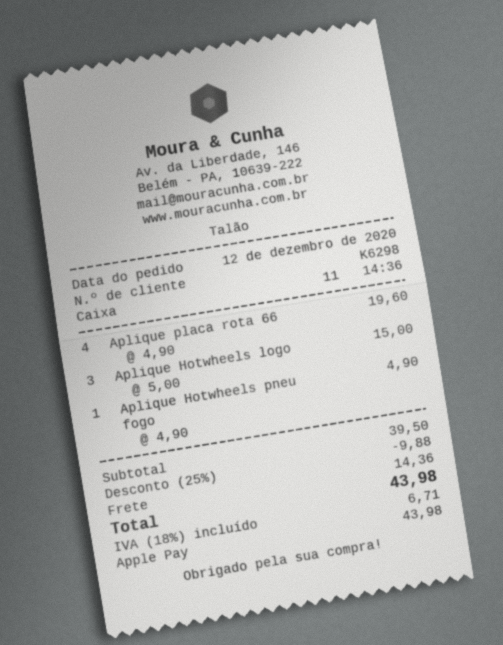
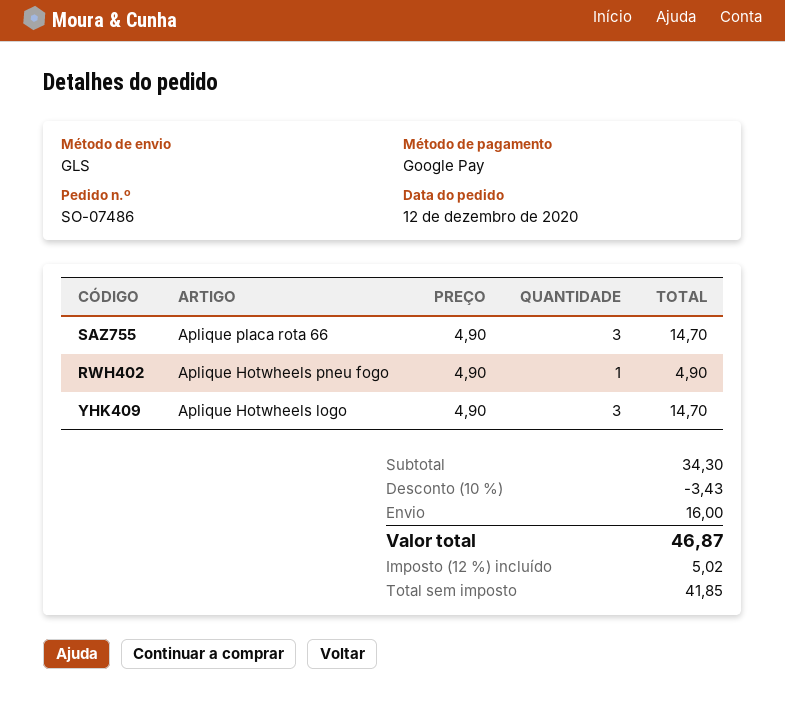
payment method: Apple Pay -> Google Pay
Aplique placa rota 66: 4 x 4.90 = 19.60 -> 3 x 4.90 = 14.70
Aplique Hotwheels logo: 3 x 5.00 = 15.00 -> 3 x 4.90 = 14.70
subtotal: 39.50 -> 34.30
discount: 25% = 9.88 -> 10% = 3.43
shipping: 14.36 -> 16.00
tax: 18% = 6.71 -> 12% = 5.02
total: 43.98 -> 46.87

